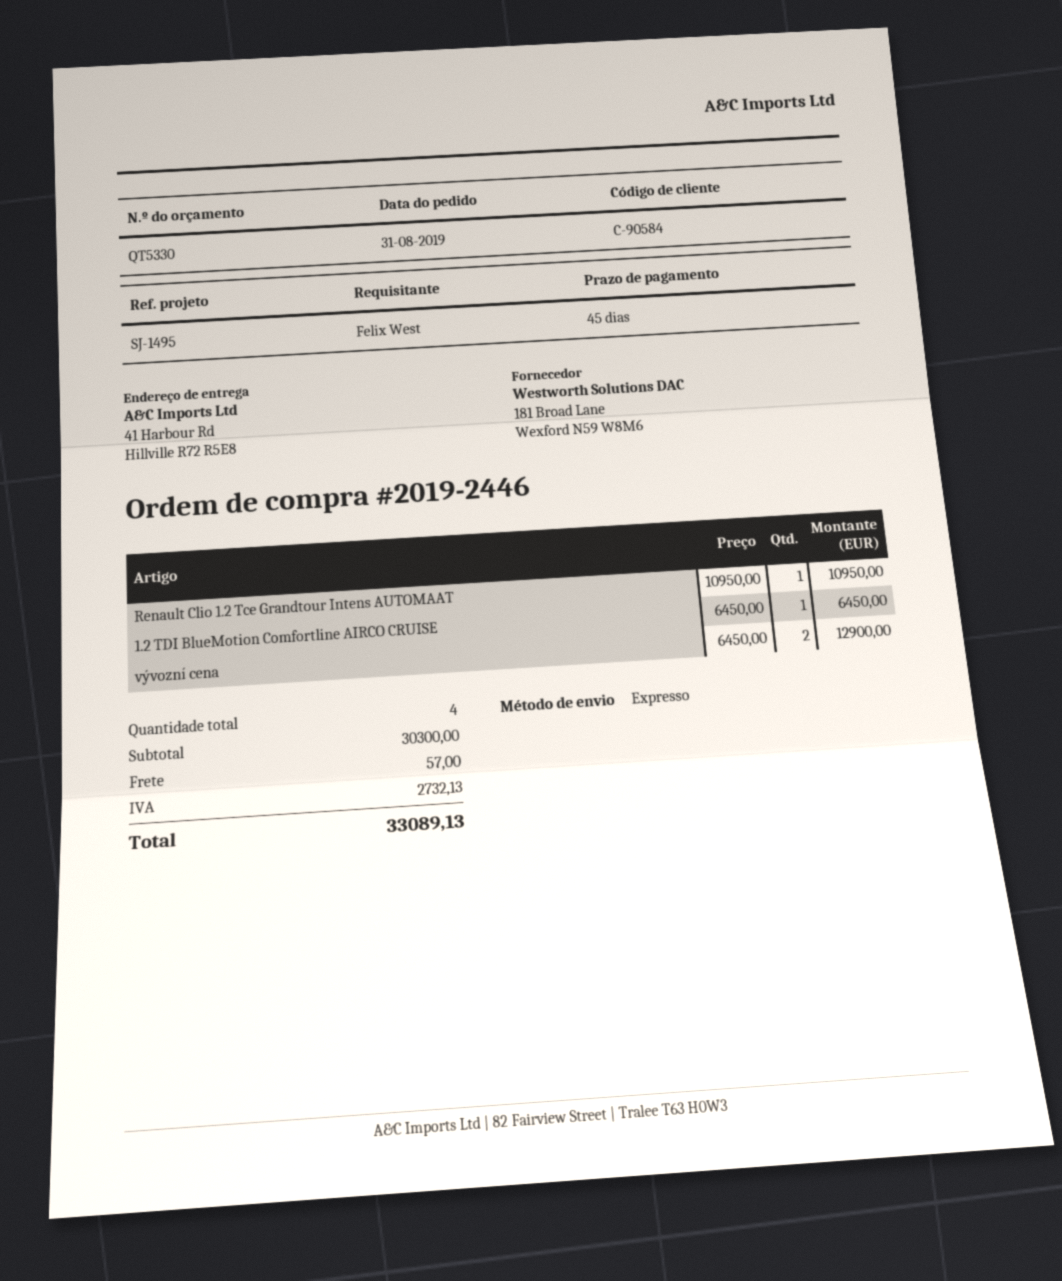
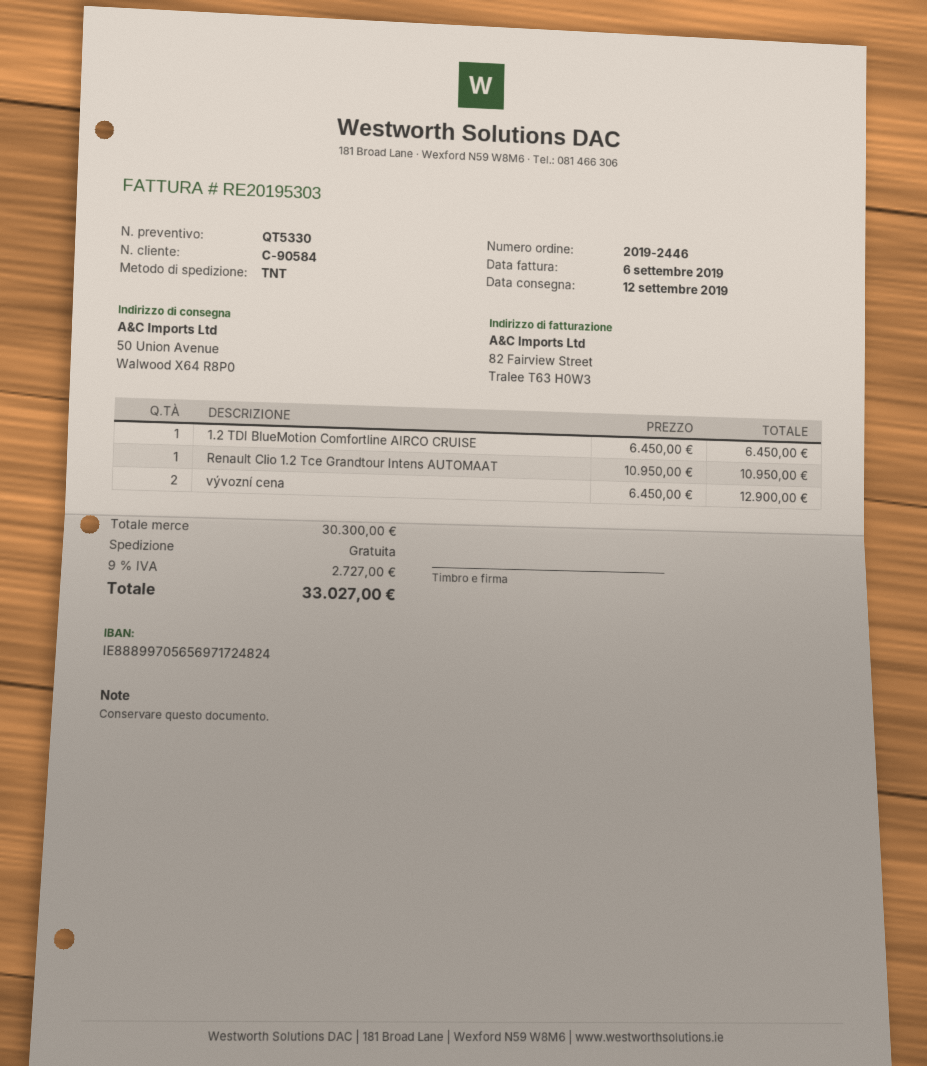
shipping method: express -> TNT
ship to: 41 Harbour Rd, Hillville R72 R5E8 -> 50 Union Avenue, Walwood X64 R8P0
shipping: 57.00 -> 0.00
tax: 2732.13 -> 2727.00
total: 33089.13 -> 33027.00

